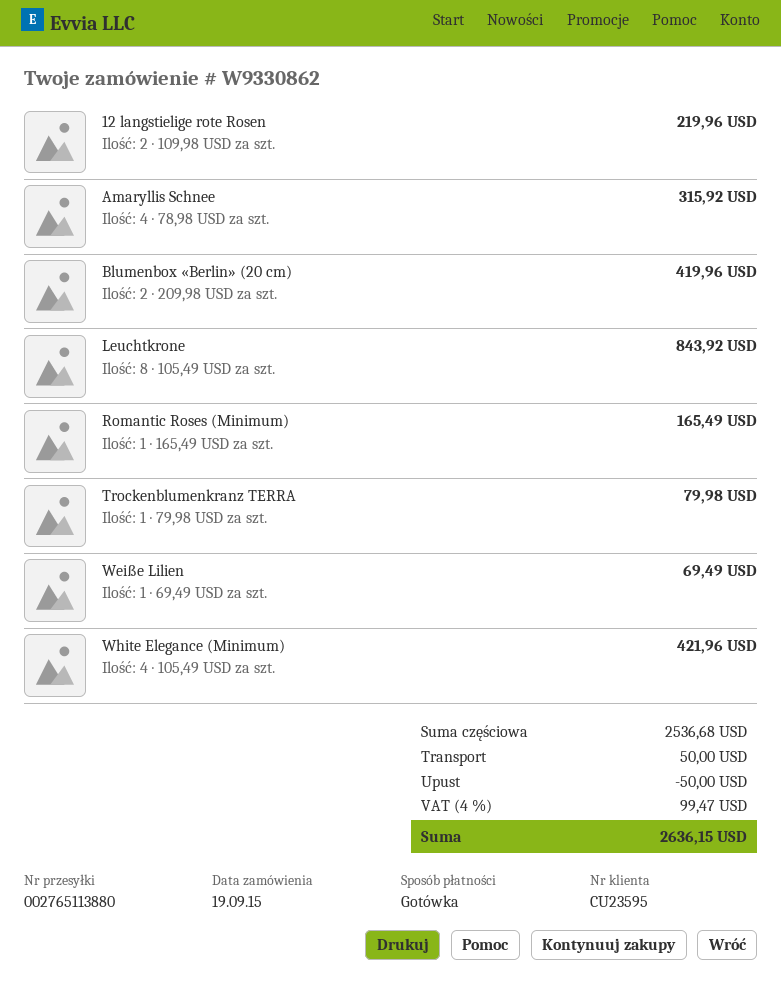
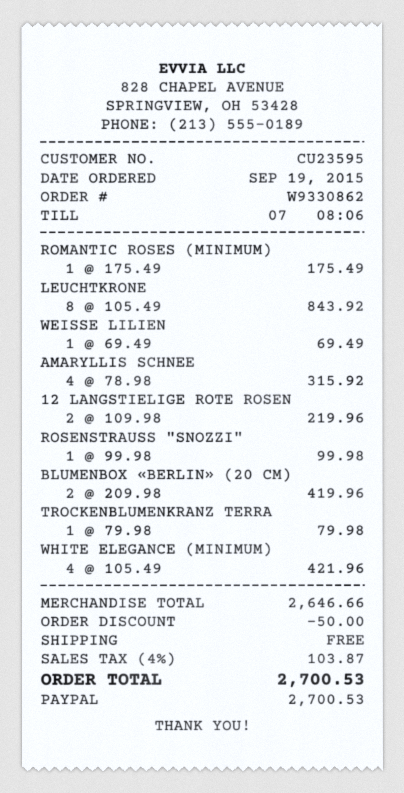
payment method: cash -> PayPal
Romantic Roses (Minimum): 1 x 165.49 = 165.49 -> 1 x 175.49 = 175.49
ROSENSTRAUSS "SNOZZI": none -> 1 x 99.98 = 99.98
subtotal: 2536.68 -> 2646.66
shipping: 50.00 -> 0.00
tax: 4% = 99.47 -> 4% = 103.87
total: 2636.15 -> 2700.53

